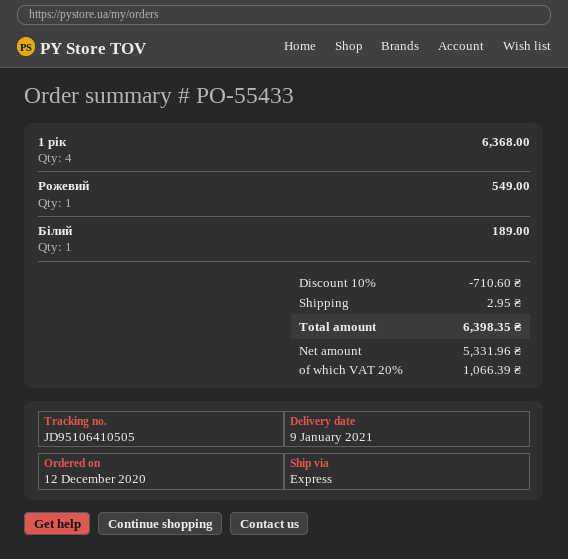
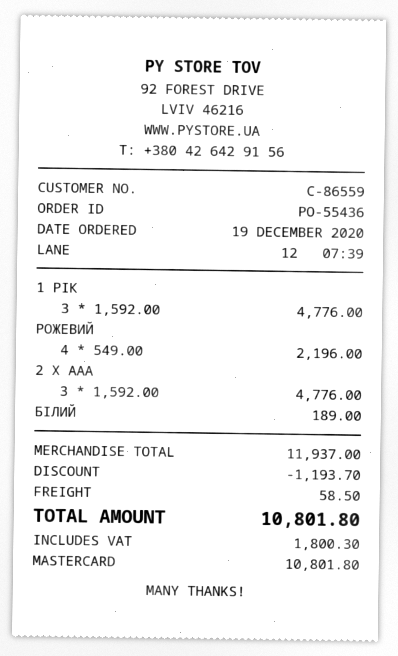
order number: PO-55433 -> PO-55436
order date: 2020-12-12 -> 2020-12-19
1 рік: 4 for 6368.00 -> 3 for 4776.00
Рожевий: 1 for 549.00 -> 4 for 2196.00
2 Х ААА: none -> 3 for 4776.00
discount: 710.60 -> 1193.70
shipping: 2.95 -> 58.50
tax: 1066.39 -> 1800.30
total: 6398.35 -> 10801.80

